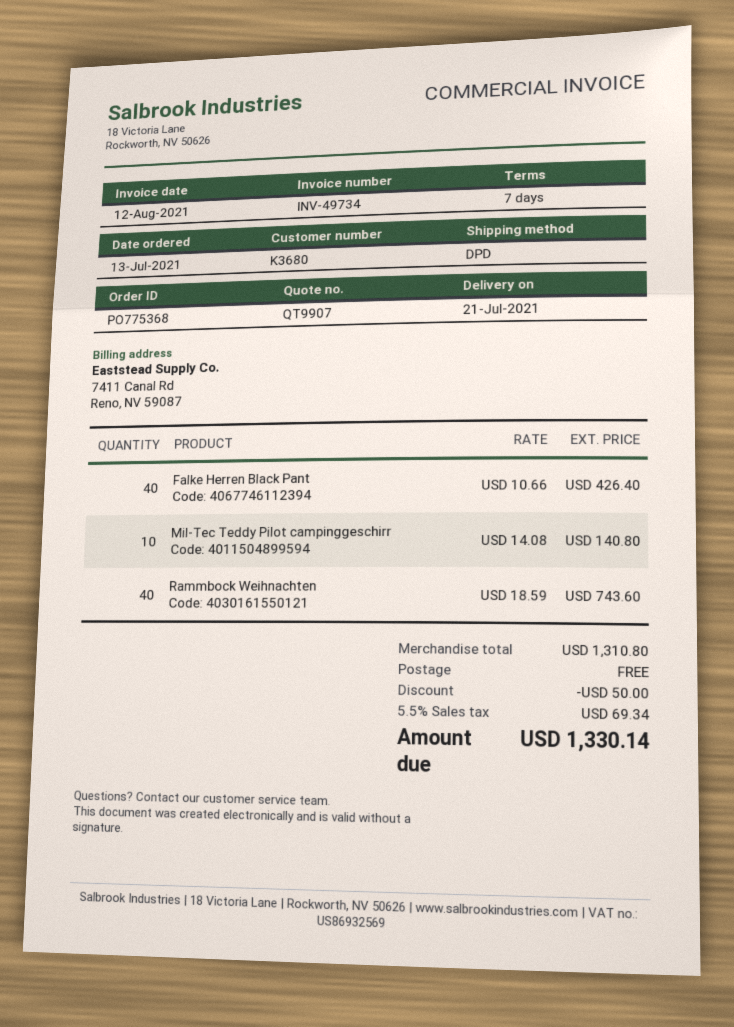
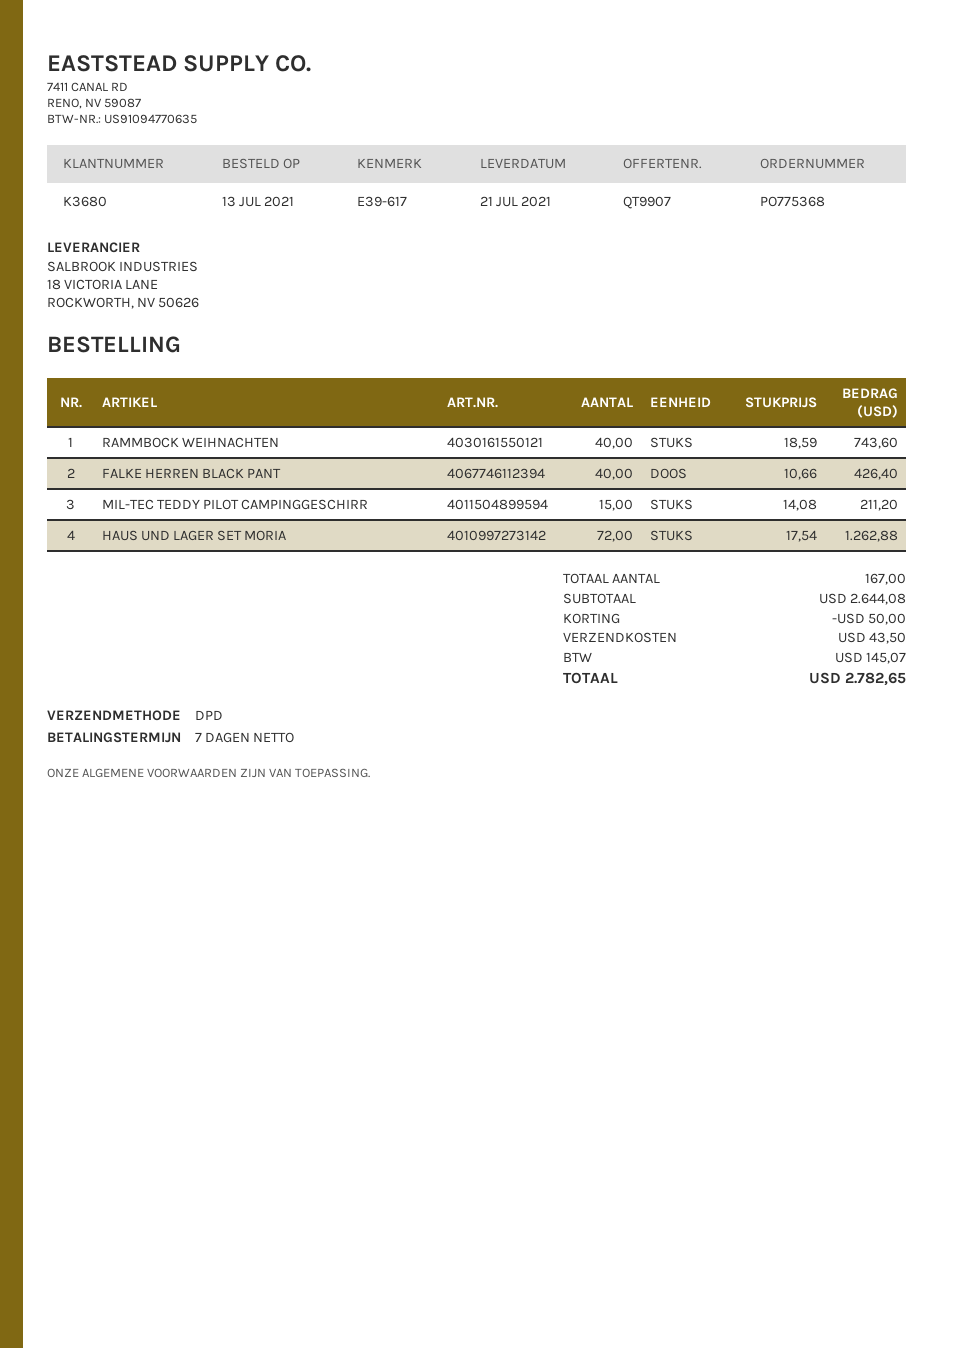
Mil-Tec Teddy Pilot campinggeschirr: 10 x 14.08 = 140.80 -> 15 x 14.08 = 211.20
HAUS UND LAGER SET MORIA: none -> 72 x 17.54 = 1262.88
subtotal: 1310.80 -> 2644.08
shipping: 0.00 -> 43.50
tax: 69.34 -> 145.07
total: 1330.14 -> 2782.65

